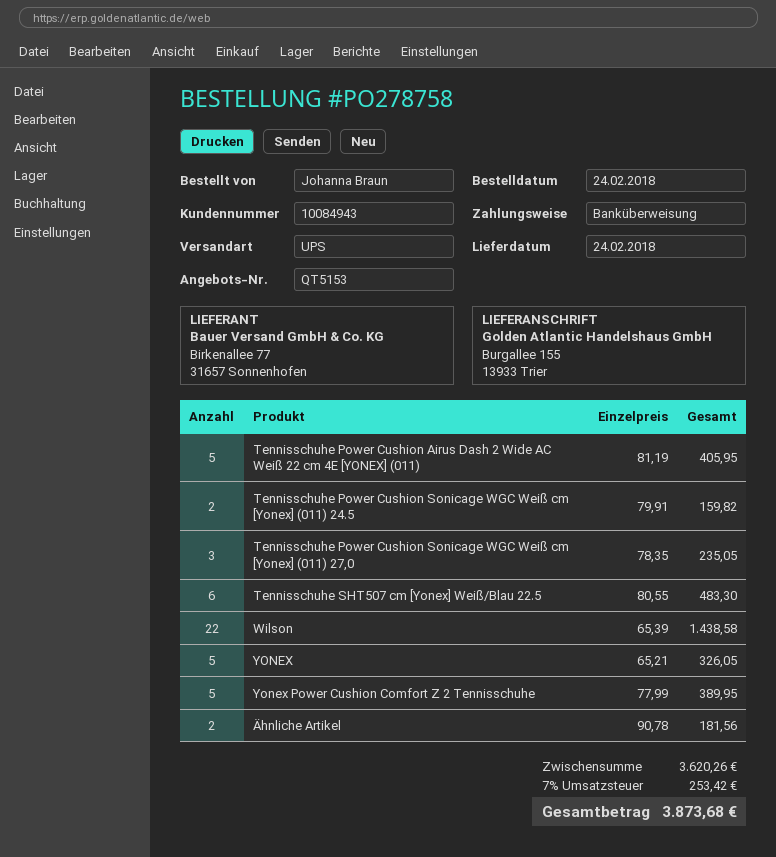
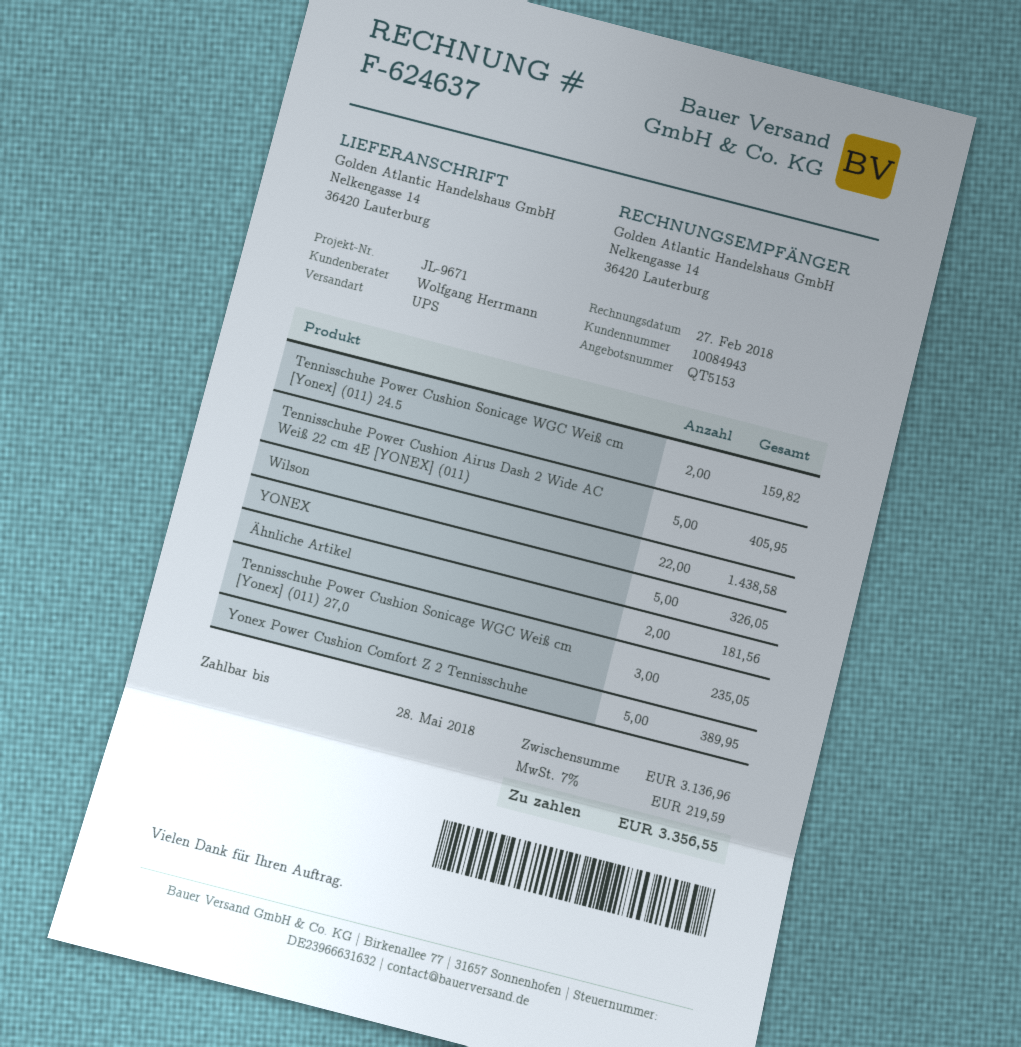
ship to: Burgallee 155, 13933 Trier -> Nelkengasse 14, 36420 Lauterburg
Tennisschuhe SHT507 cm [Yonex] Weiß/Blau 22.5: 6 for 483.30 -> none
subtotal: 3620.26 -> 3136.96
tax: 7% = 253.42 -> 7% = 219.59
total: 3873.68 -> 3356.55

